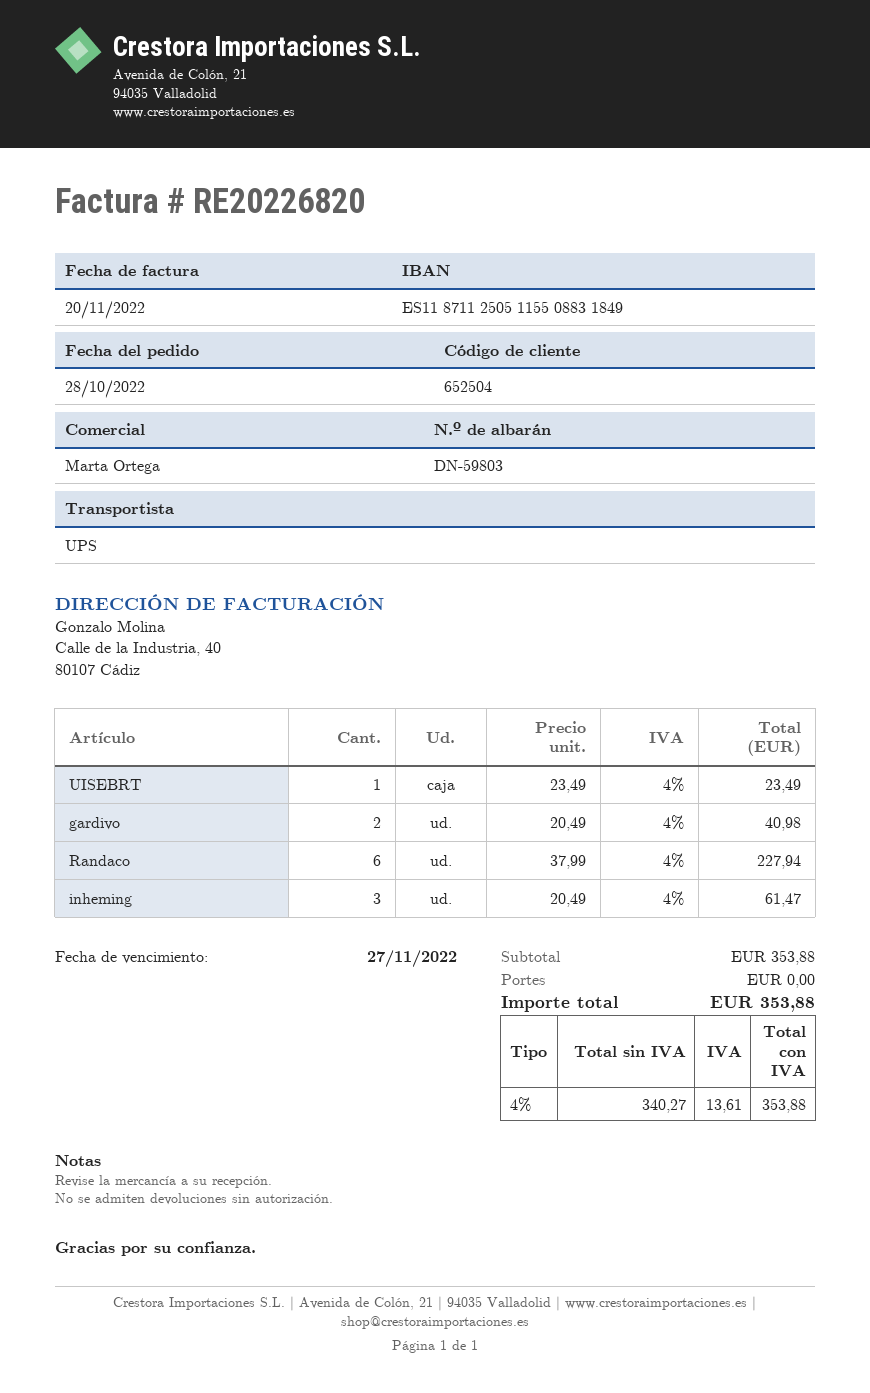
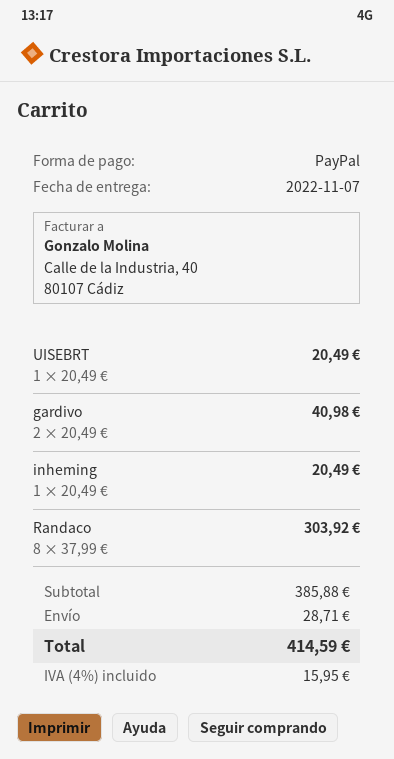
UISEBRT: 1 x 23.49 = 23.49 -> 1 x 20.49 = 20.49
Randaco: 6 x 37.99 = 227.94 -> 8 x 37.99 = 303.92
inheming: 3 x 20.49 = 61.47 -> 1 x 20.49 = 20.49
subtotal: 353.88 -> 385.88
shipping: 0.00 -> 28.71
tax: 4% = 13.61 -> 4% = 15.95
total: 353.88 -> 414.59

